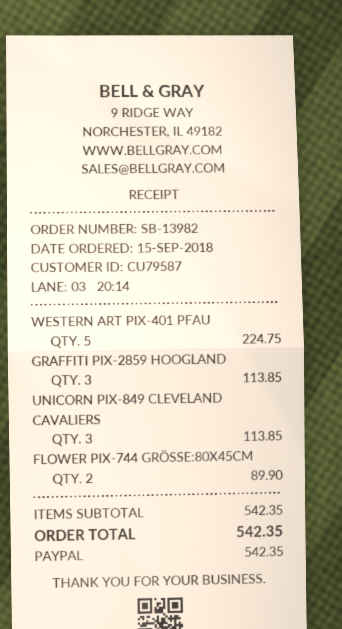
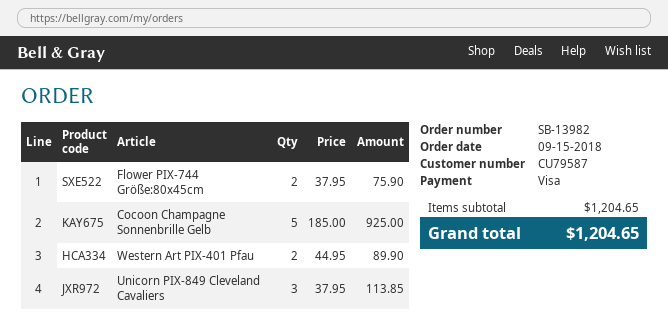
payment method: PayPal -> Visa
WESTERN ART PIX-401 PFAU: 5 for 224.75 -> 2 for 89.90
GRAFFITI PIX-2859 HOOGLAND: 3 for 113.85 -> none
FLOWER PIX-744 GRÖSSE:80X45CM: 2 for 89.90 -> 2 for 75.90
Cocoon Champagne Sonnenbrille Gelb: none -> 5 for 925.00
subtotal: 542.35 -> 1204.65
total: 542.35 -> 1204.65

